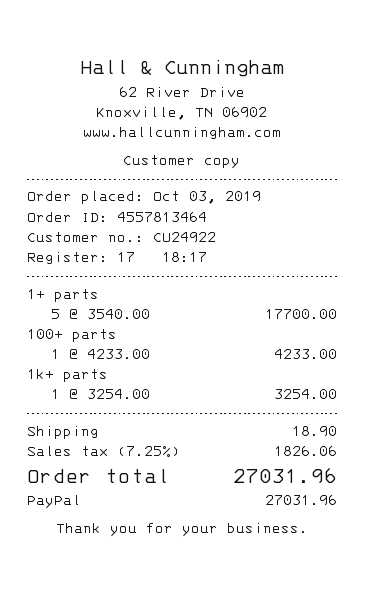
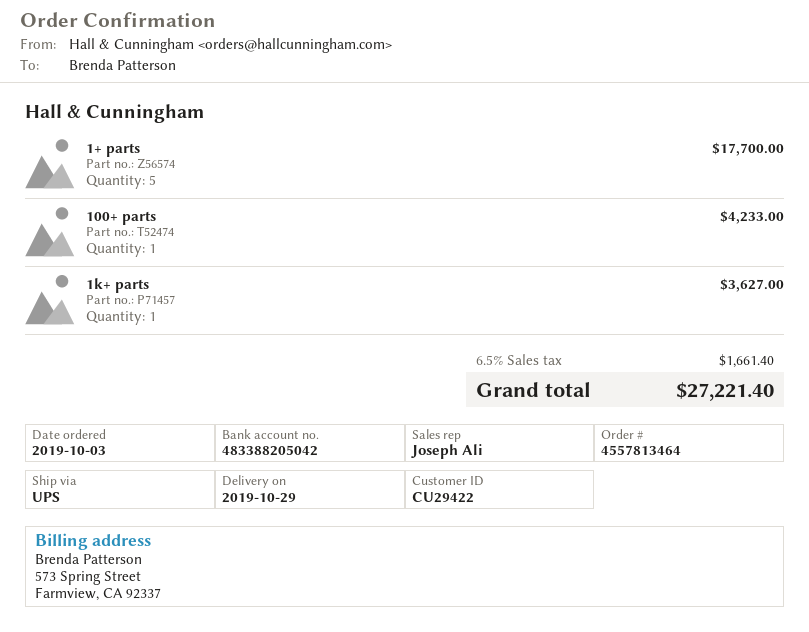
customer number: CU24922 -> CU29422
1k+ parts: 1 for 3254.00 -> 1 for 3627.00
shipping: 18.90 -> none
tax: 7.25% = 1826.06 -> 6.5% = 1661.40
total: 27031.96 -> 27221.40

